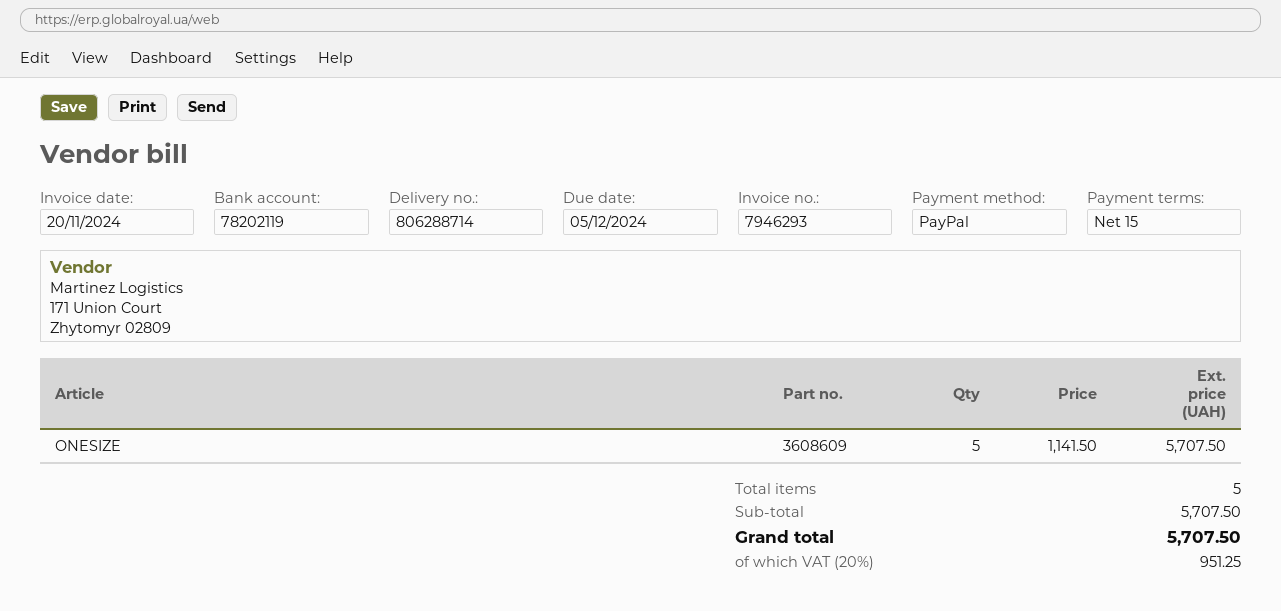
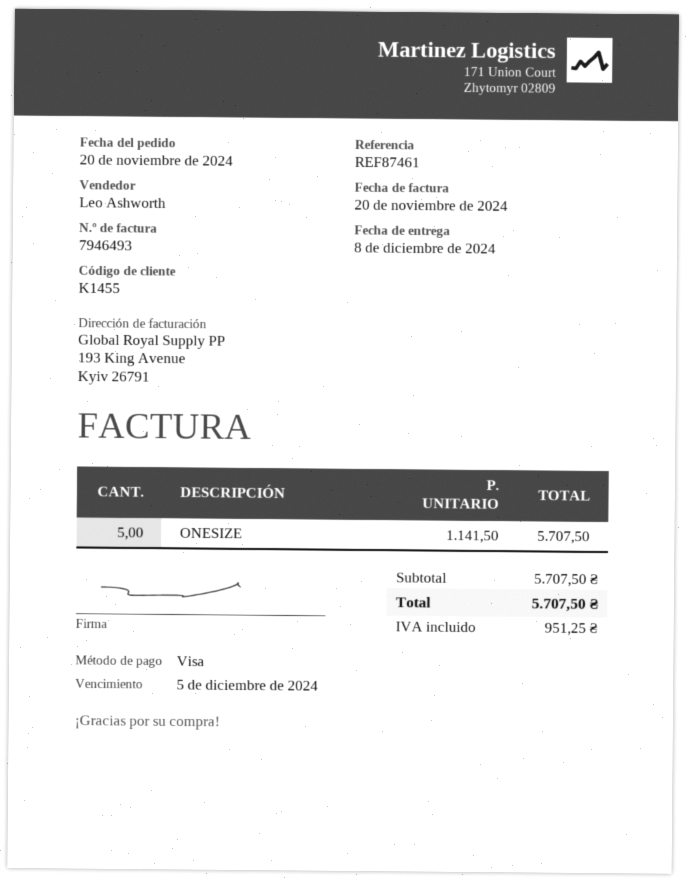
invoice number: 7946293 -> 7946493
payment method: PayPal -> Visa

